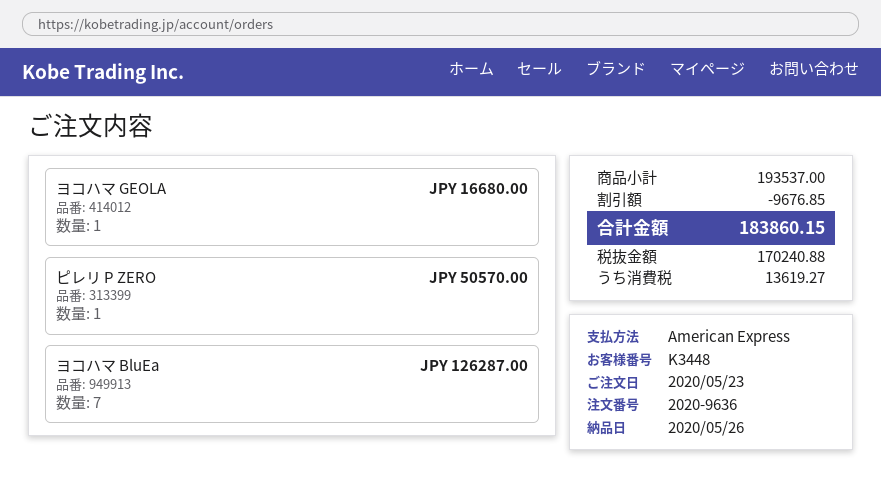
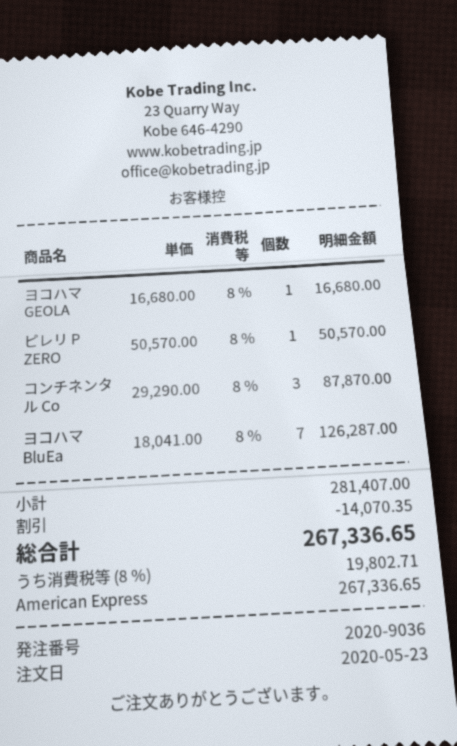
order number: 2020-9636 -> 2020-9036
コンチネンタル Co: none -> 3 for 87870.00
subtotal: 193537.00 -> 281407.00
discount: 9676.85 -> 14070.35
tax: 13619.27 -> 19802.71
total: 183860.15 -> 267336.65

